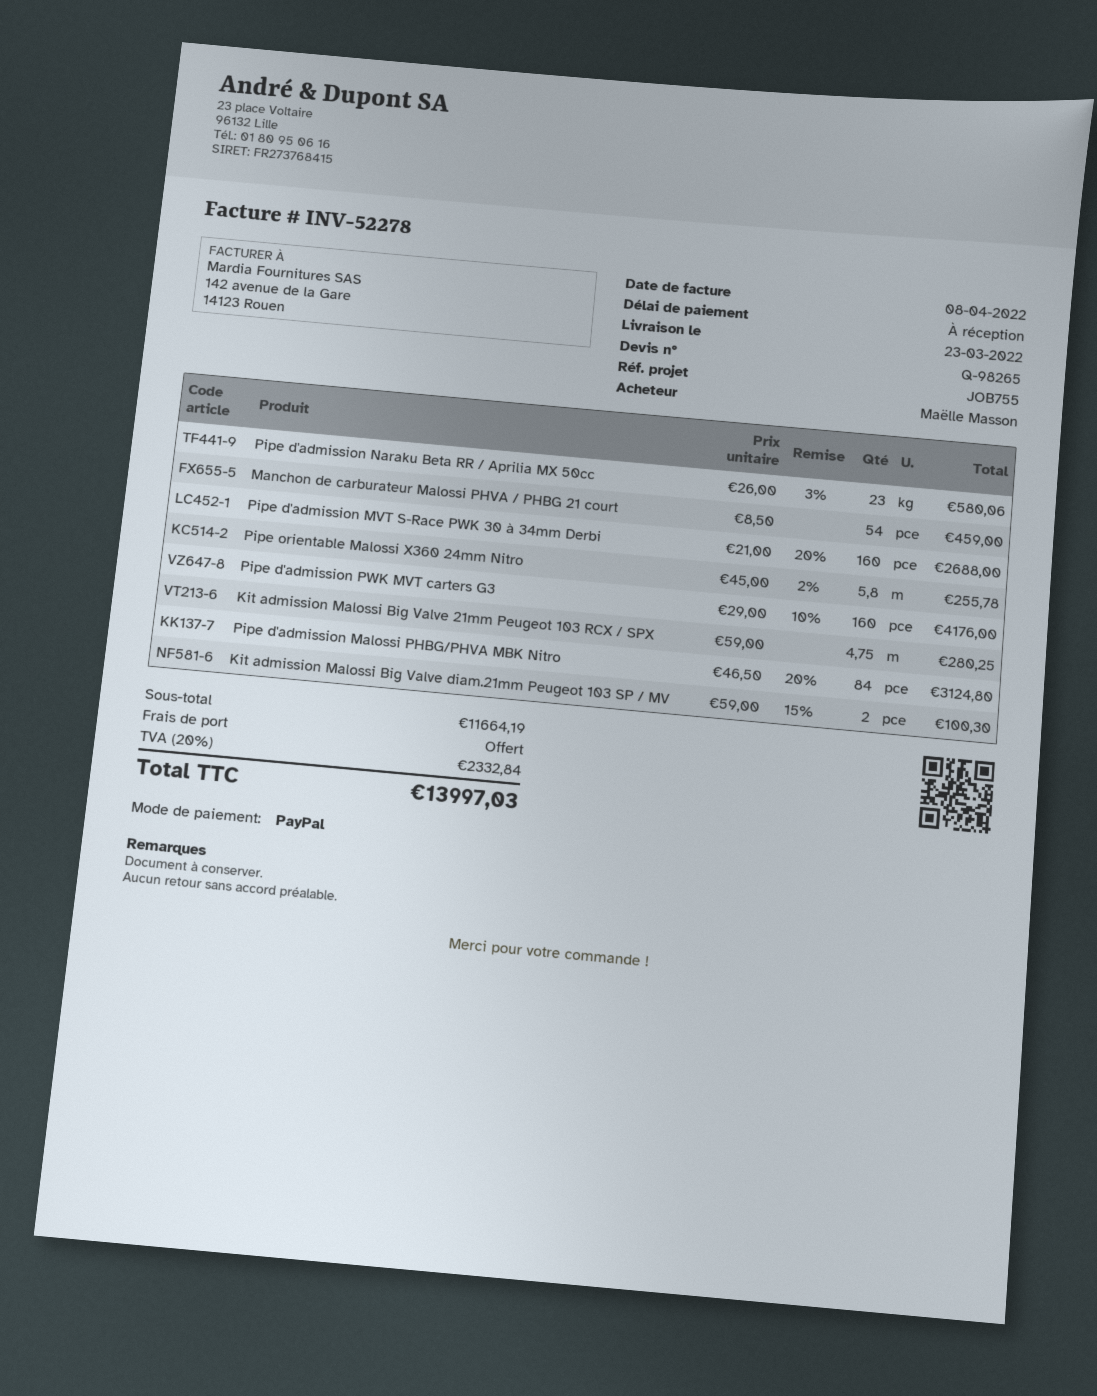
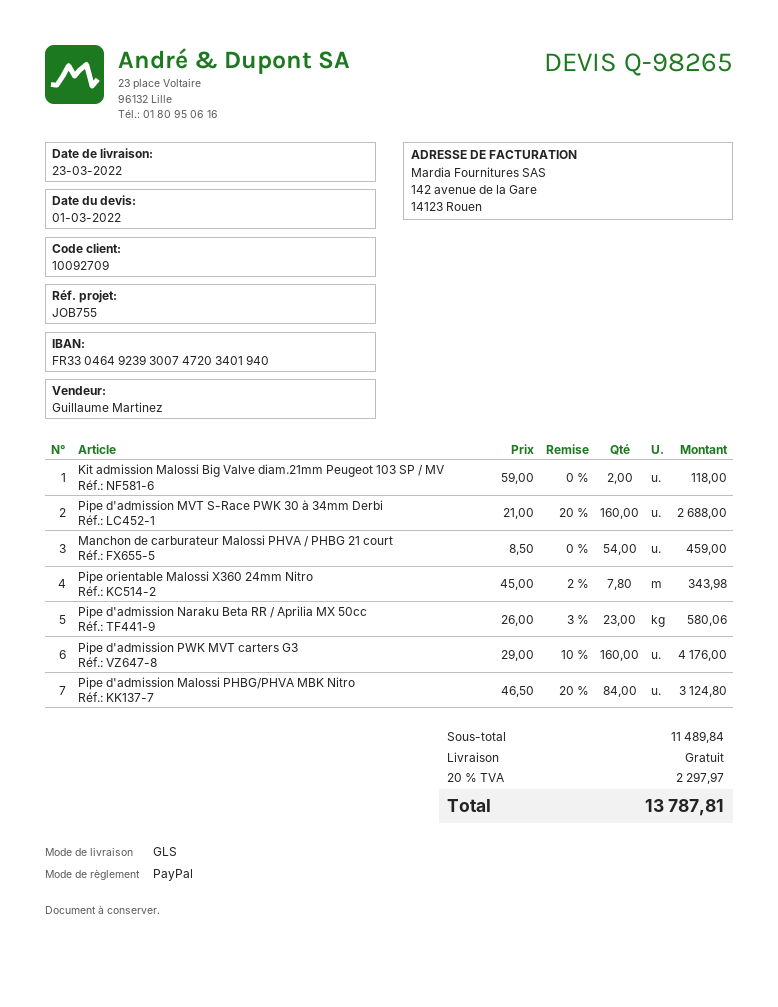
Pipe orientable Malossi X360 24mm Nitro: 5.8 x 45.00 - 2% = 255.78 -> 7.8 x 45.00 - 2% = 343.98
Kit admission Malossi Big Valve 21mm Peugeot 103 RCX / SPX: 4.75 x 59.00 = 280.25 -> none
Kit admission Malossi Big Valve diam.21mm Peugeot 103 SP / MV: 2 x 59.00 - 15% = 100.30 -> 2 x 59.00 = 118.00
subtotal: 11664.19 -> 11489.84
tax: 20% = 2332.84 -> 20% = 2297.97
total: 13997.03 -> 13787.81

